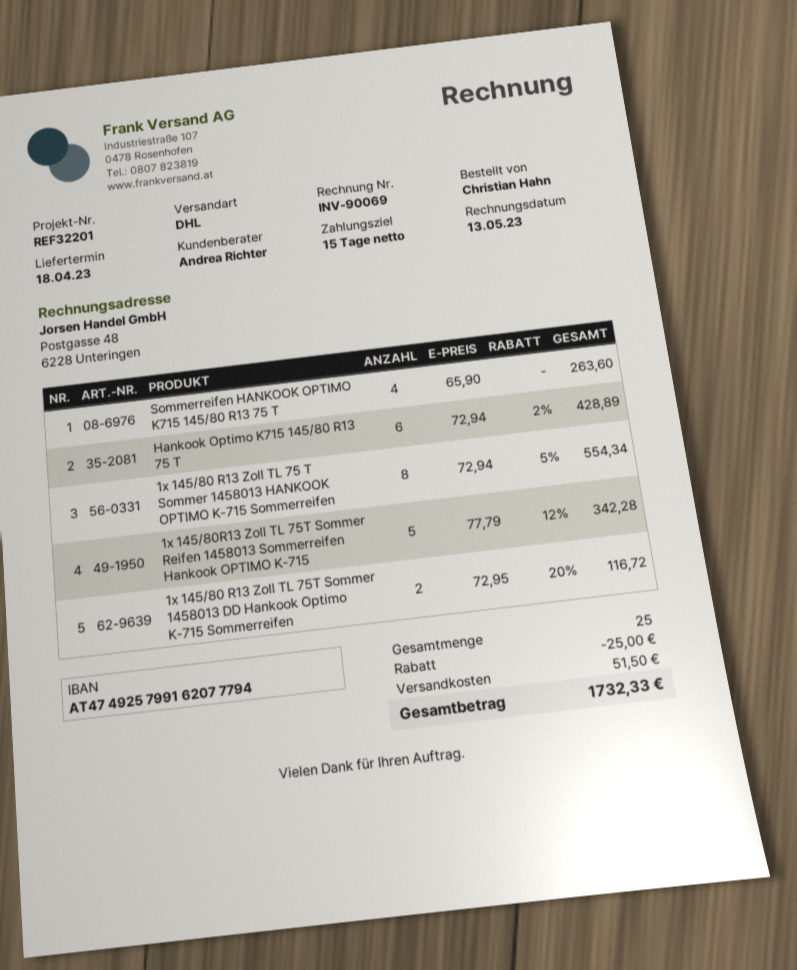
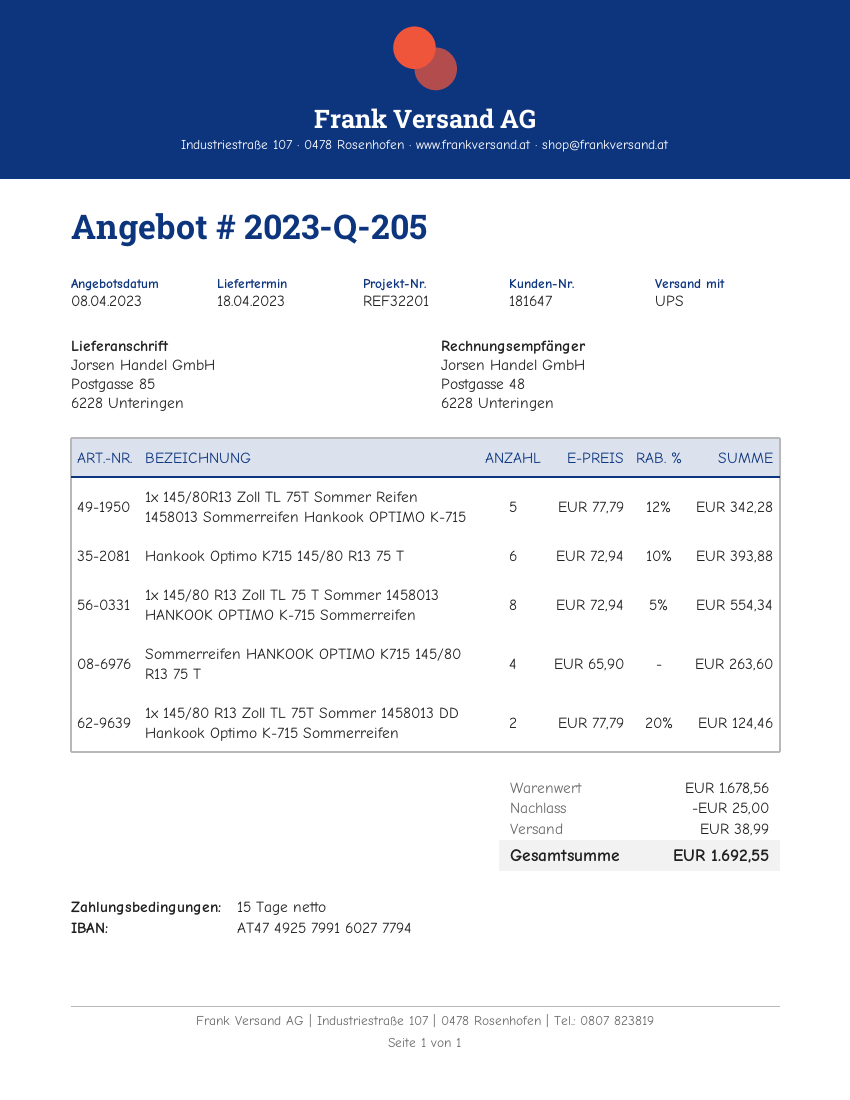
bank account: AT474925799162077794 -> AT474925799160277794
shipping method: DHL -> UPS
Hankook Optimo K715 145/80 R13 75 T: 6 x 72.94 - 2% = 428.89 -> 6 x 72.94 - 10% = 393.88
1x 145/80 R13 Zoll TL 75T Sommer 1458013 DD Hankook Optimo K-715 Sommerreifen: 2 x 72.95 - 20% = 116.72 -> 2 x 77.79 - 20% = 124.46
shipping: 51.50 -> 38.99
total: 1732.33 -> 1692.55

